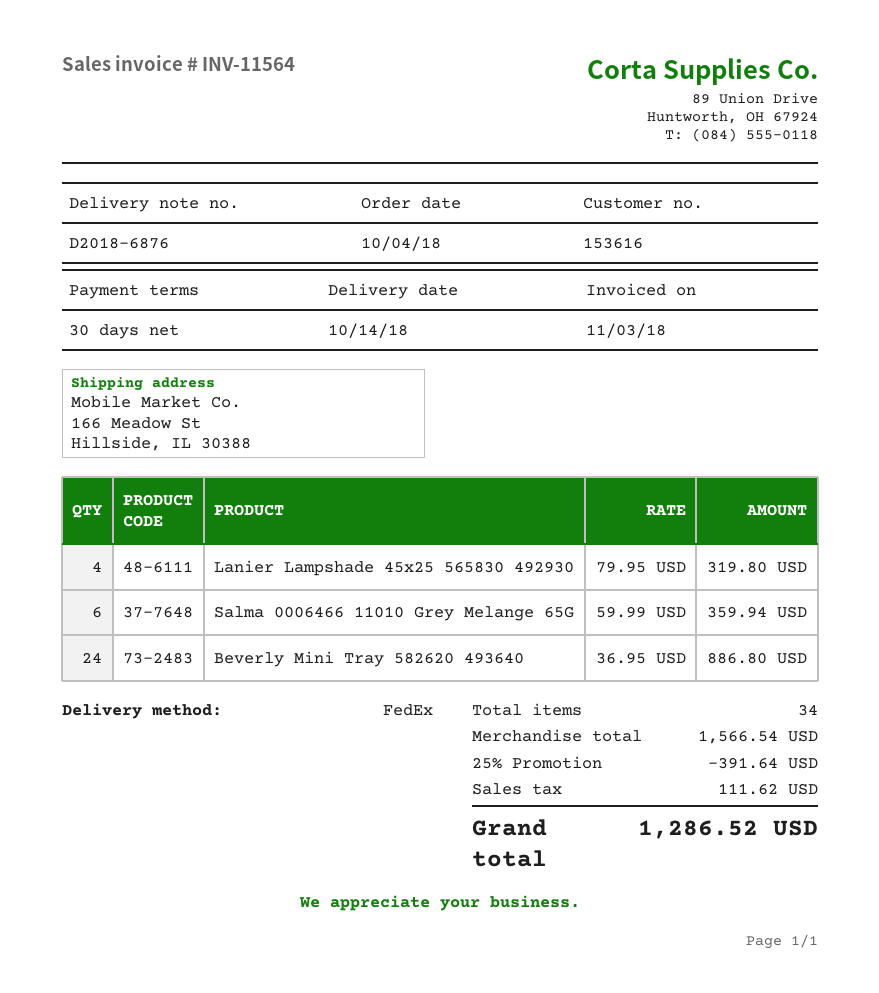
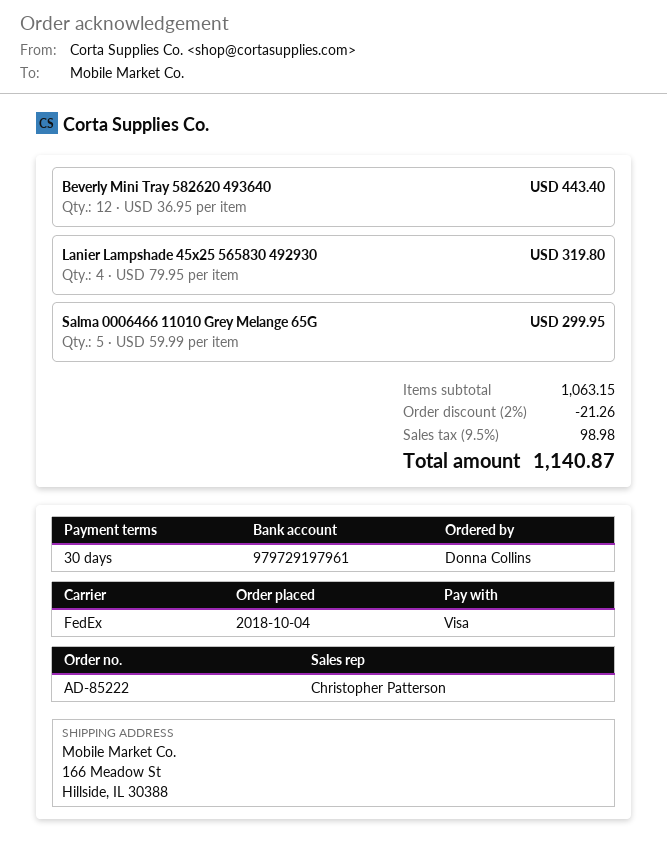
Salma 0006466 11010 Grey Melange 65G: 6 x 59.99 = 359.94 -> 5 x 59.99 = 299.95
Beverly Mini Tray 582620 493640: 24 x 36.95 = 886.80 -> 12 x 36.95 = 443.40
subtotal: 1566.54 -> 1063.15
discount: 25% = 391.64 -> 2% = 21.26
tax: 111.62 -> 98.98
total: 1286.52 -> 1140.87

